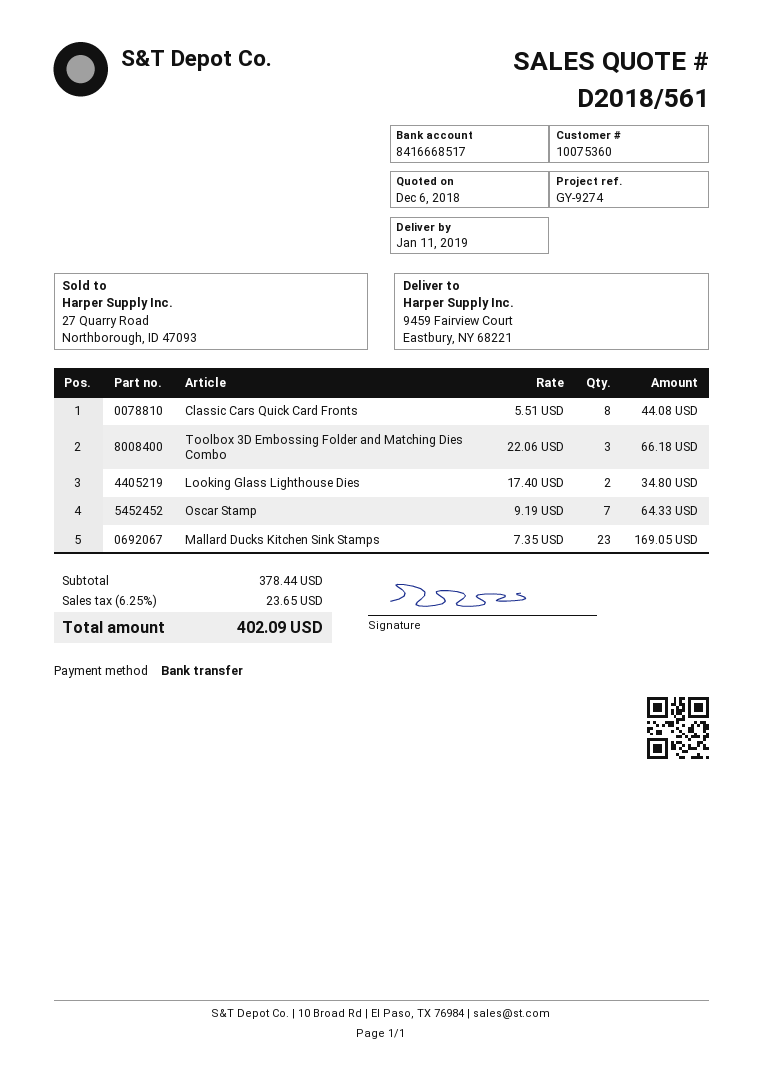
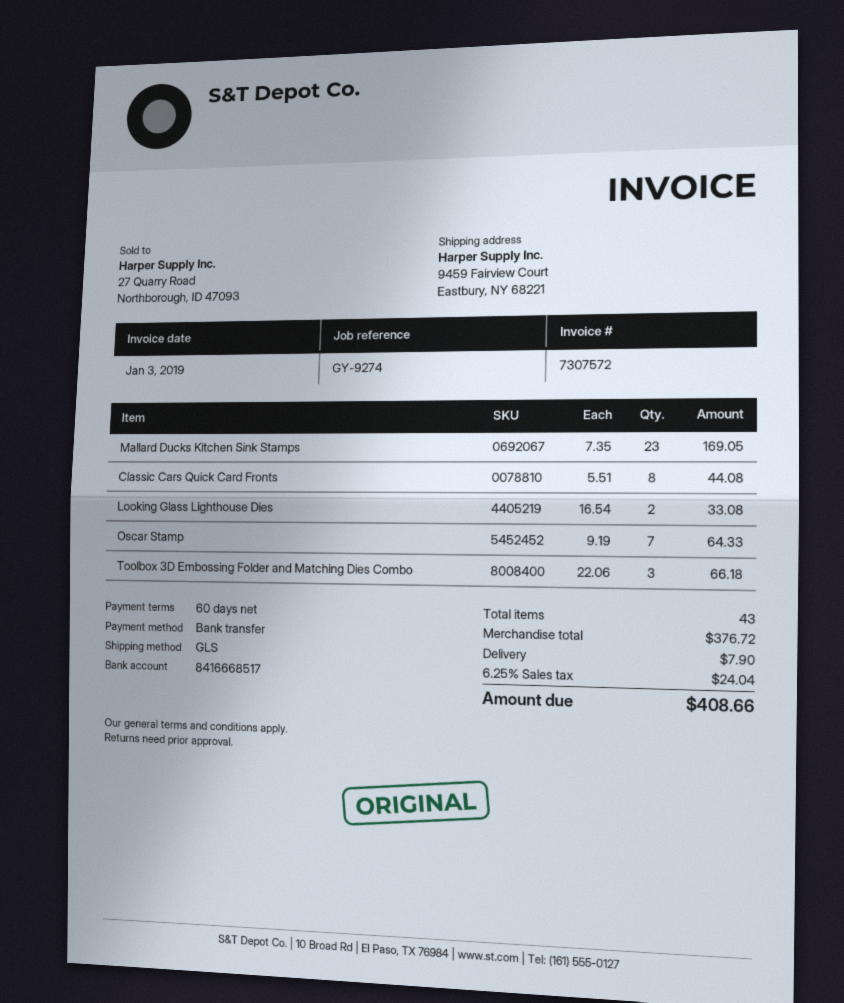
Looking Glass Lighthouse Dies: 2 x 17.40 = 34.80 -> 2 x 16.54 = 33.08
subtotal: 378.44 -> 376.72
shipping: none -> 7.90
tax: 6.25% = 23.65 -> 6.25% = 24.04
total: 402.09 -> 408.66

